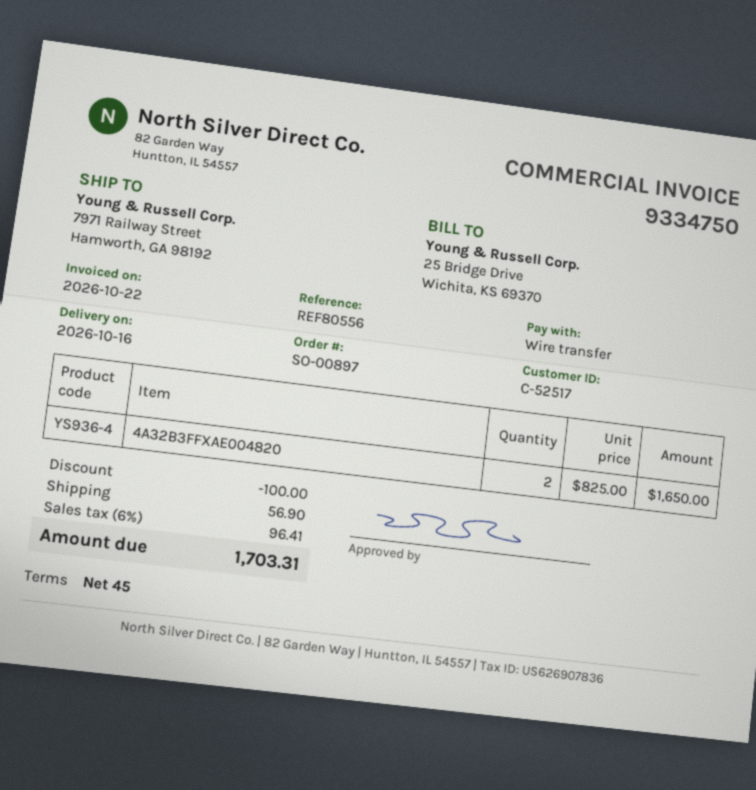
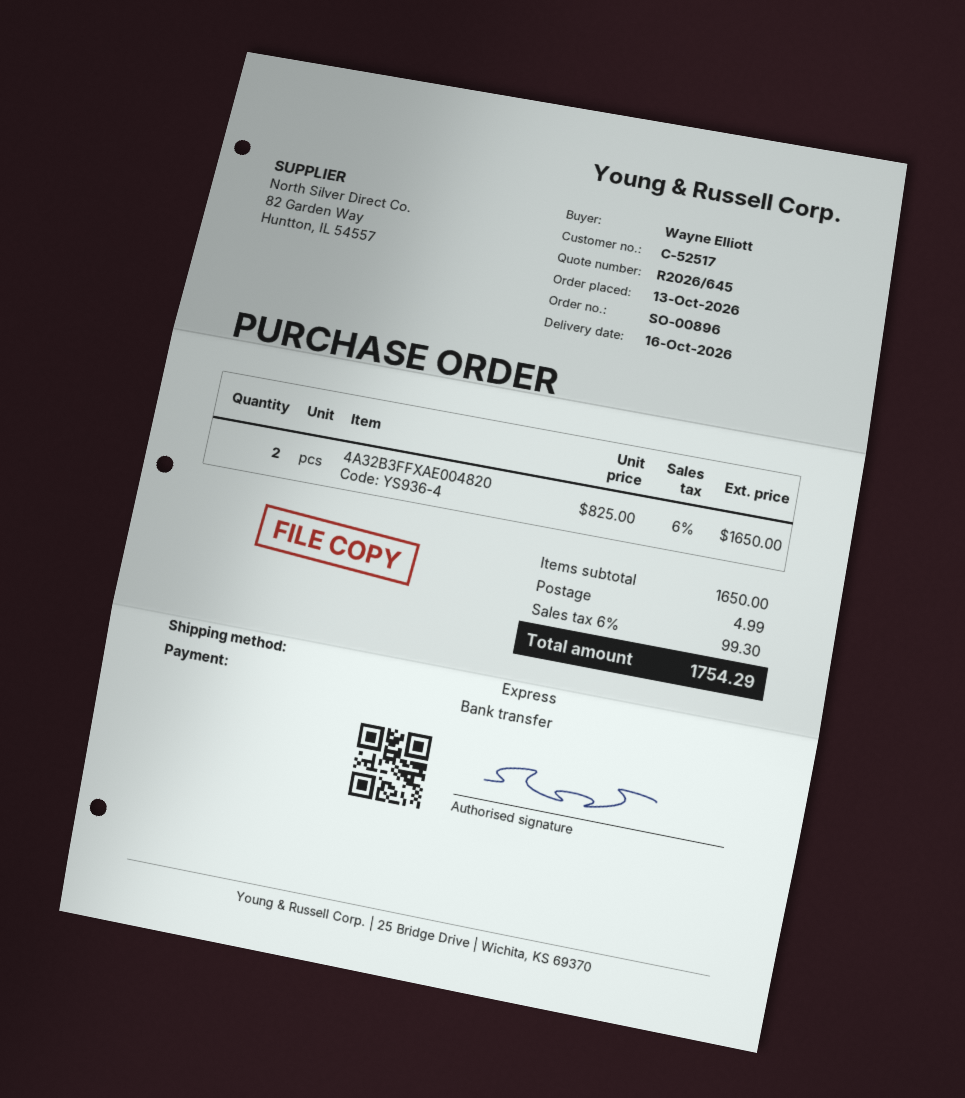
order number: SO-00897 -> SO-00896
discount: 100.00 -> none
shipping: 56.90 -> 4.99
tax: 6% = 96.41 -> 6% = 99.30
total: 1703.31 -> 1754.29

